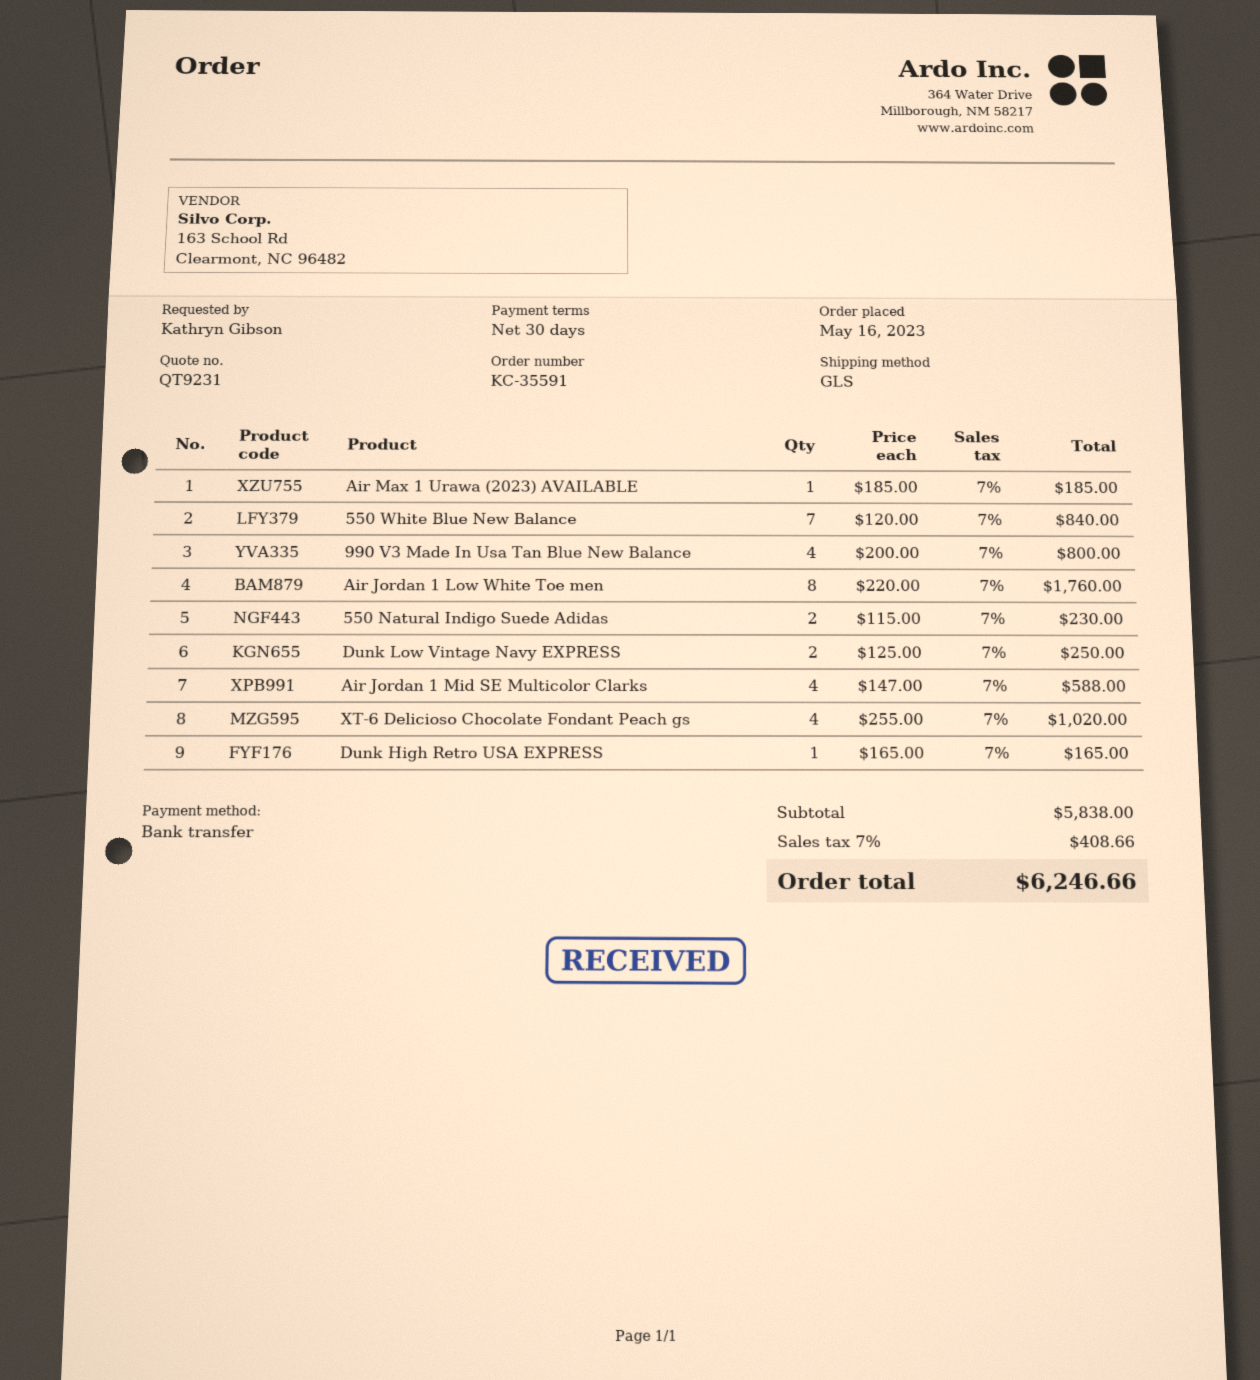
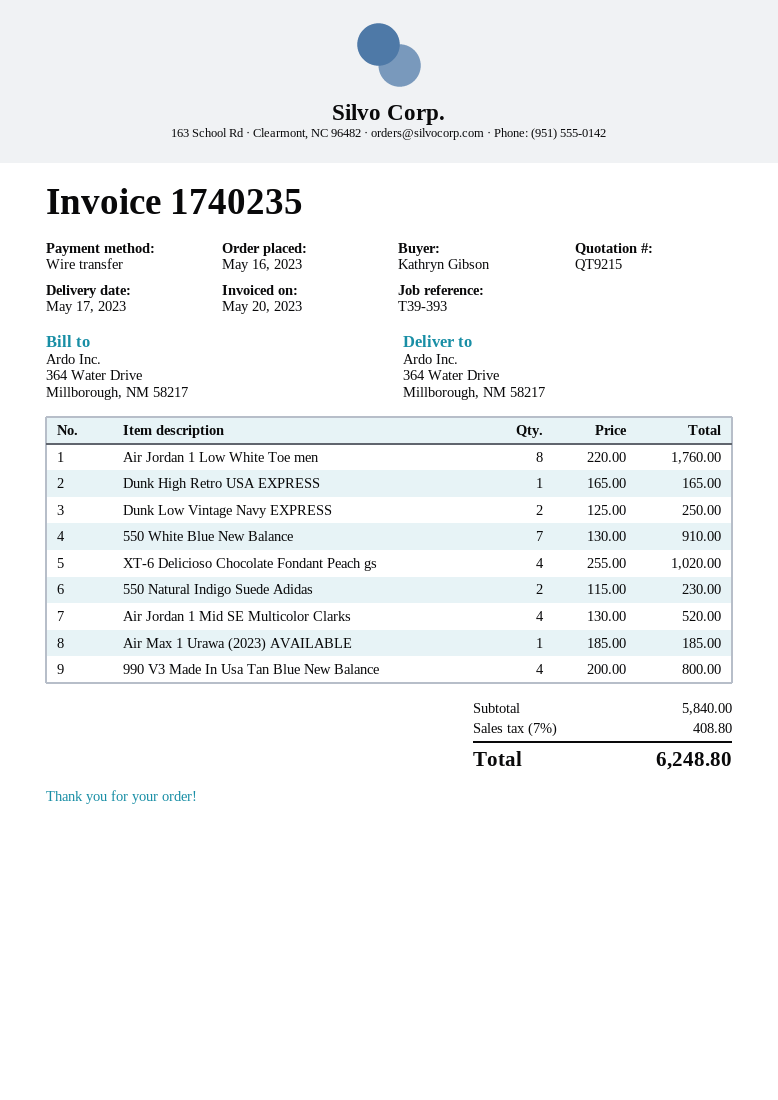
quote number: QT9231 -> QT9215
550 White Blue New Balance: 7 x 120.00 = 840.00 -> 7 x 130.00 = 910.00
Air Jordan 1 Mid SE Multicolor Clarks: 4 x 147.00 = 588.00 -> 4 x 130.00 = 520.00
subtotal: 5838.00 -> 5840.00
tax: 7% = 408.66 -> 7% = 408.80
total: 6246.66 -> 6248.80

